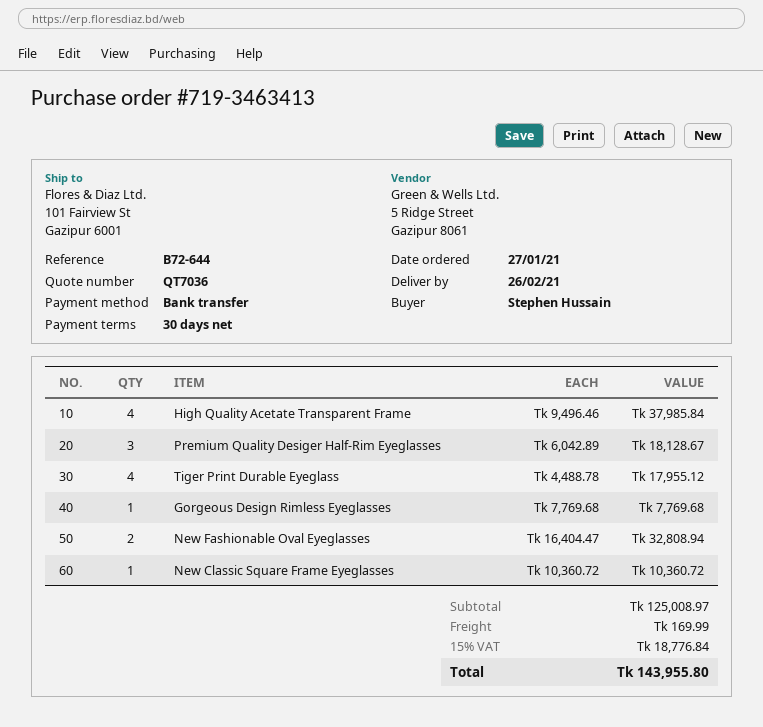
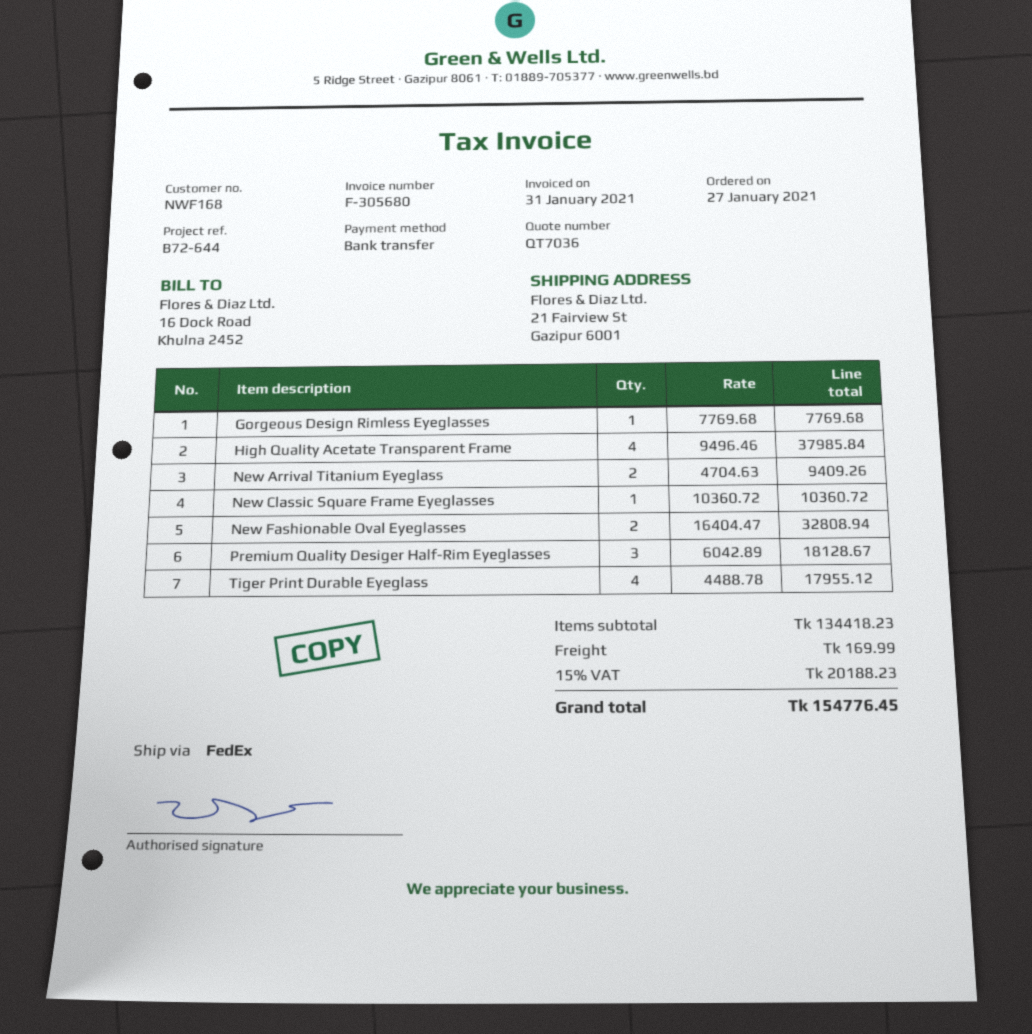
ship to: 101 Fairview St, Gazipur 6001 -> 21 Fairview St, Gazipur 6001
New Arrival Titanium Eyeglass: none -> 2 x 4704.63 = 9409.26
subtotal: 125008.97 -> 134418.23
tax: 15% = 18776.84 -> 15% = 20188.23
total: 143955.80 -> 154776.45

